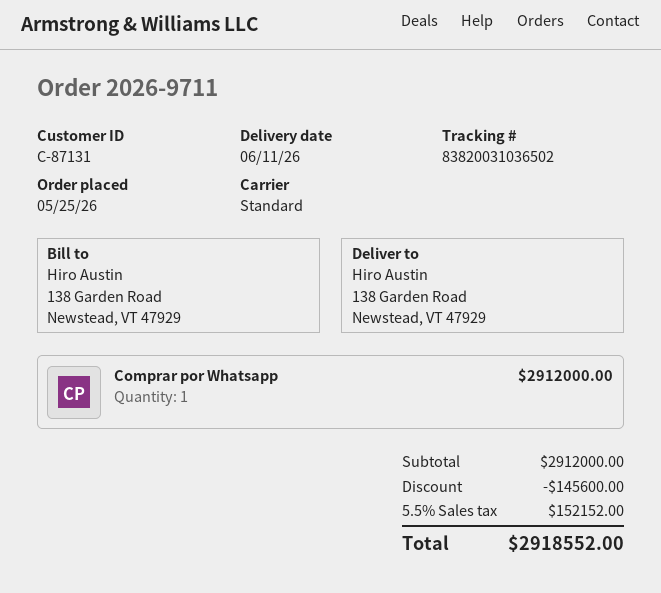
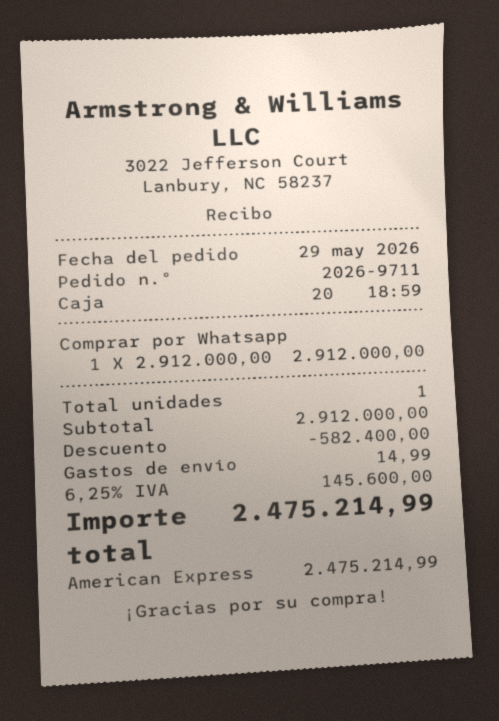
order date: 2026-05-25 -> 2026-05-29
discount: 145600.00 -> 582400.00
shipping: none -> 14.99
tax: 5.5% = 152152.00 -> 6.25% = 145600.00
total: 2918552.00 -> 2475214.99

